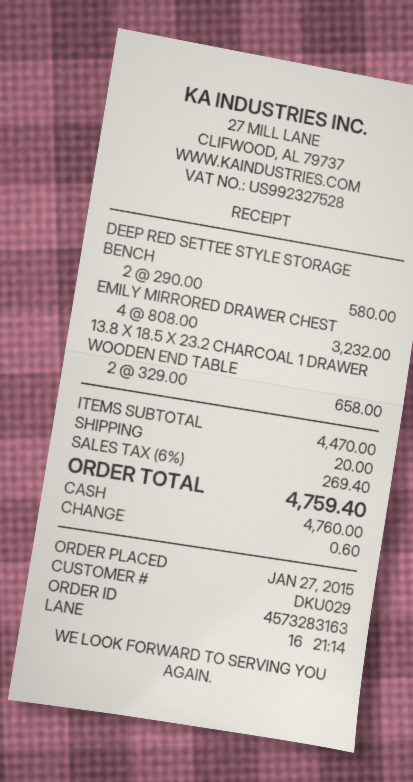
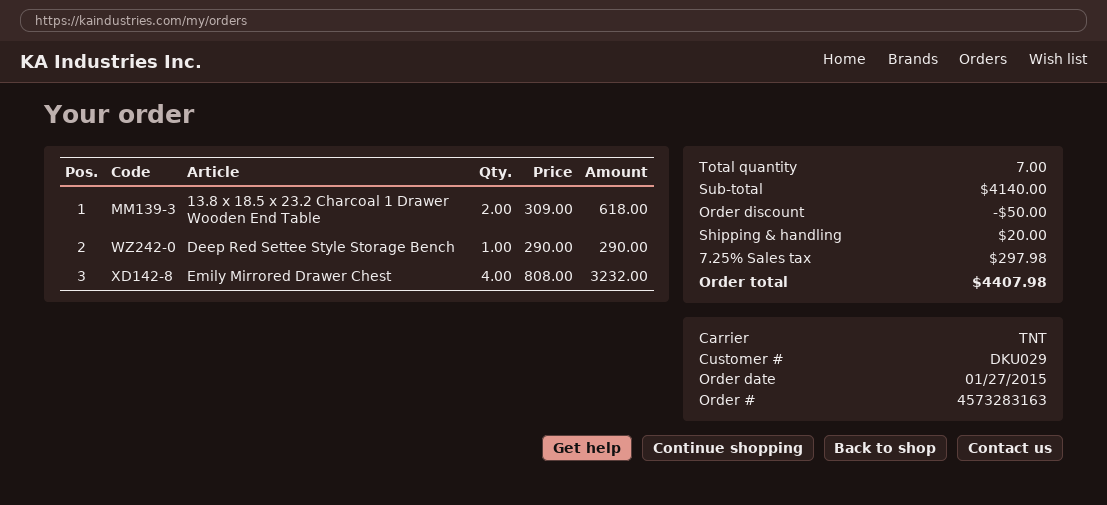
DEEP RED SETTEE STYLE STORAGE BENCH: 2 x 290.00 = 580.00 -> 1 x 290.00 = 290.00
13.8 X 18.5 X 23.2 CHARCOAL 1 DRAWER WOODEN END TABLE: 2 x 329.00 = 658.00 -> 2 x 309.00 = 618.00
subtotal: 4470.00 -> 4140.00
discount: none -> 50.00
tax: 6% = 269.40 -> 7.25% = 297.98
total: 4759.40 -> 4407.98

